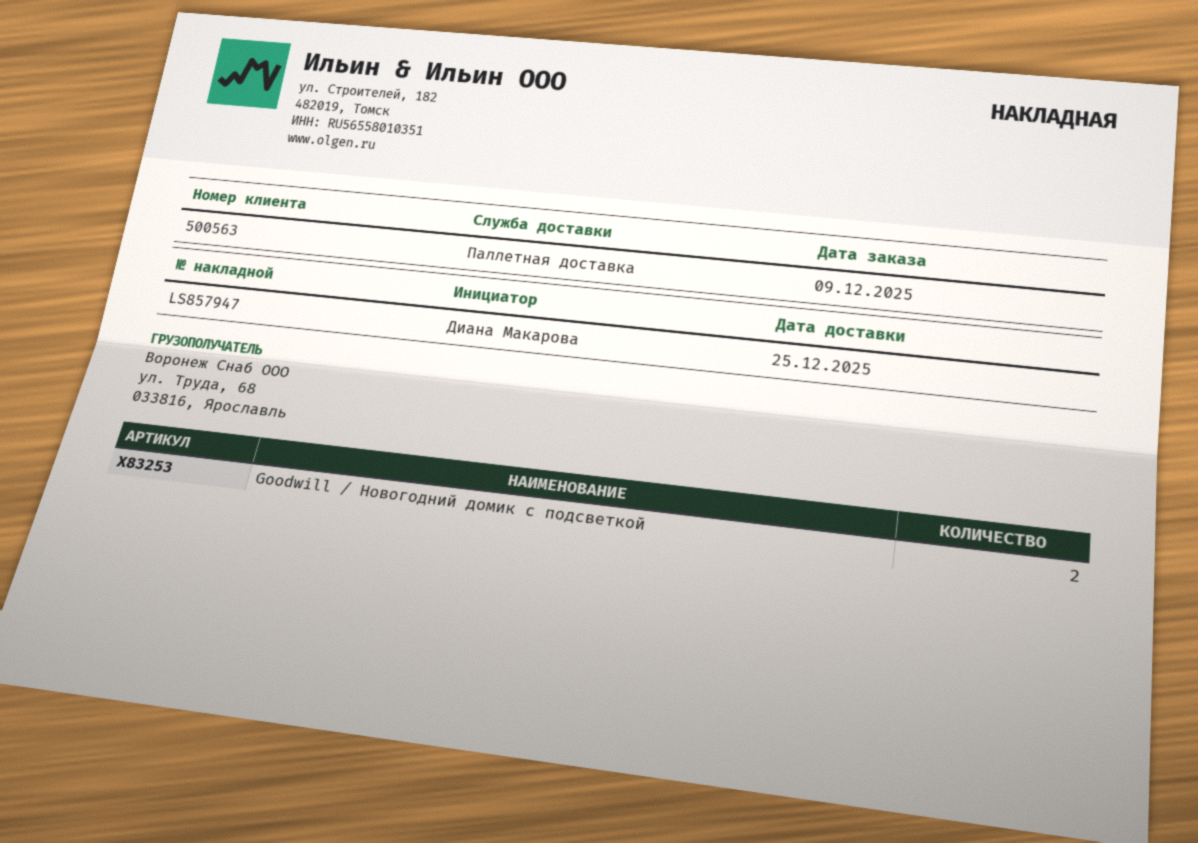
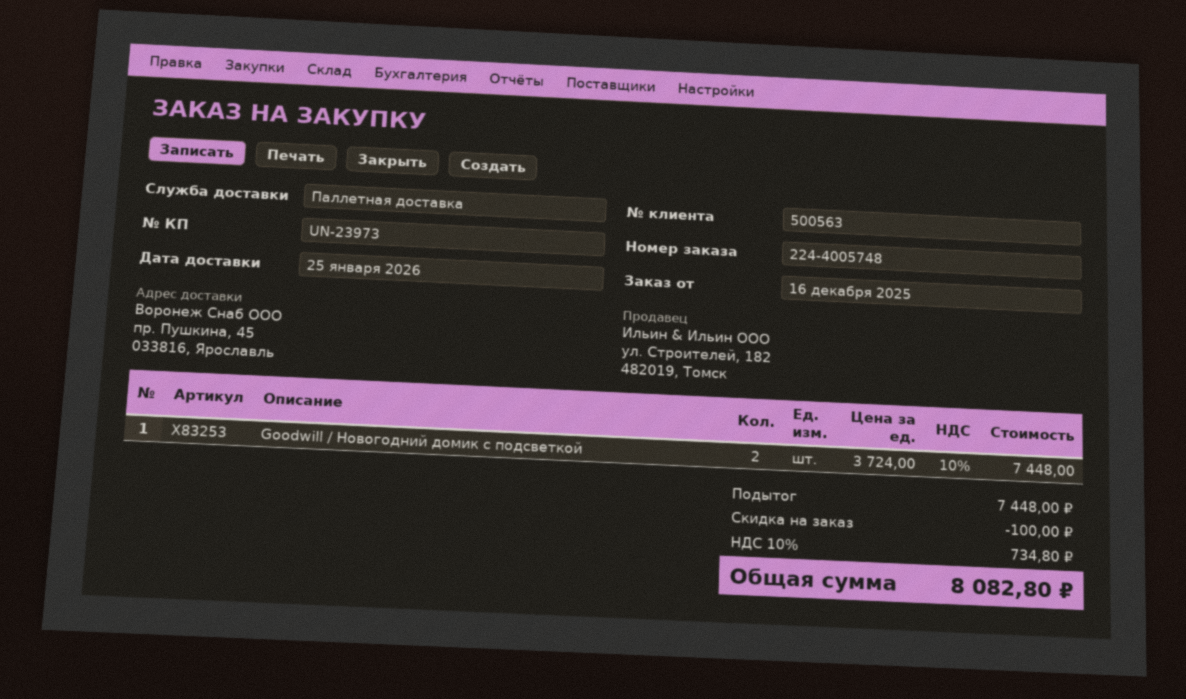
order date: 2025-12-09 -> 2025-12-16
delivery date: 2025-12-25 -> 2026-01-25
ship to: ул. Труда, 68, 033816, Ярославль -> пр. Пушкина, 45, 033816, Ярославль

